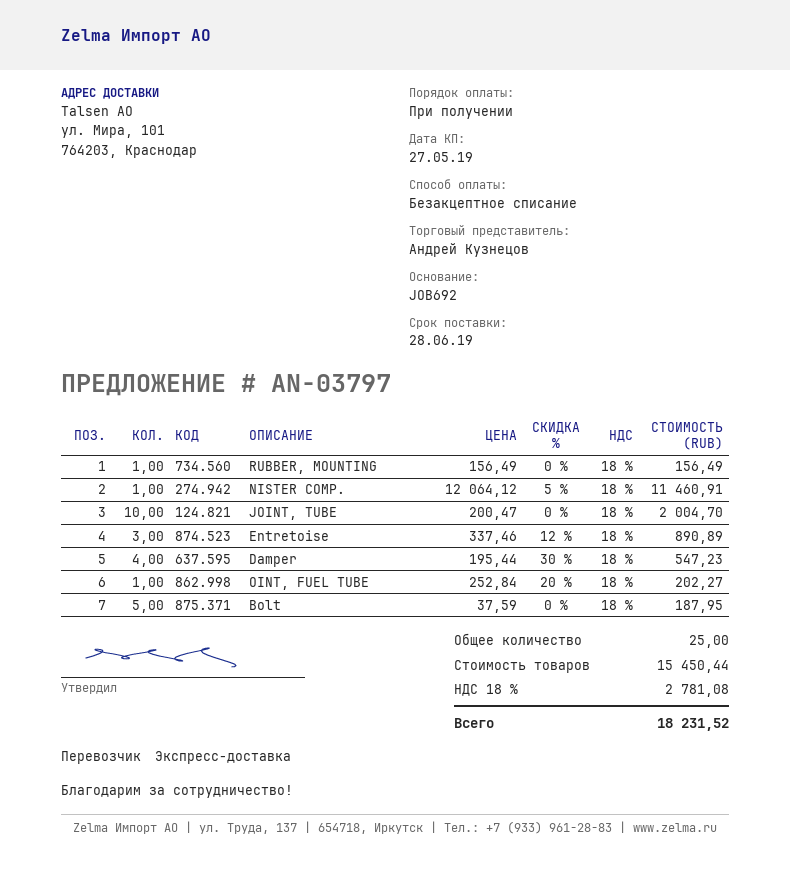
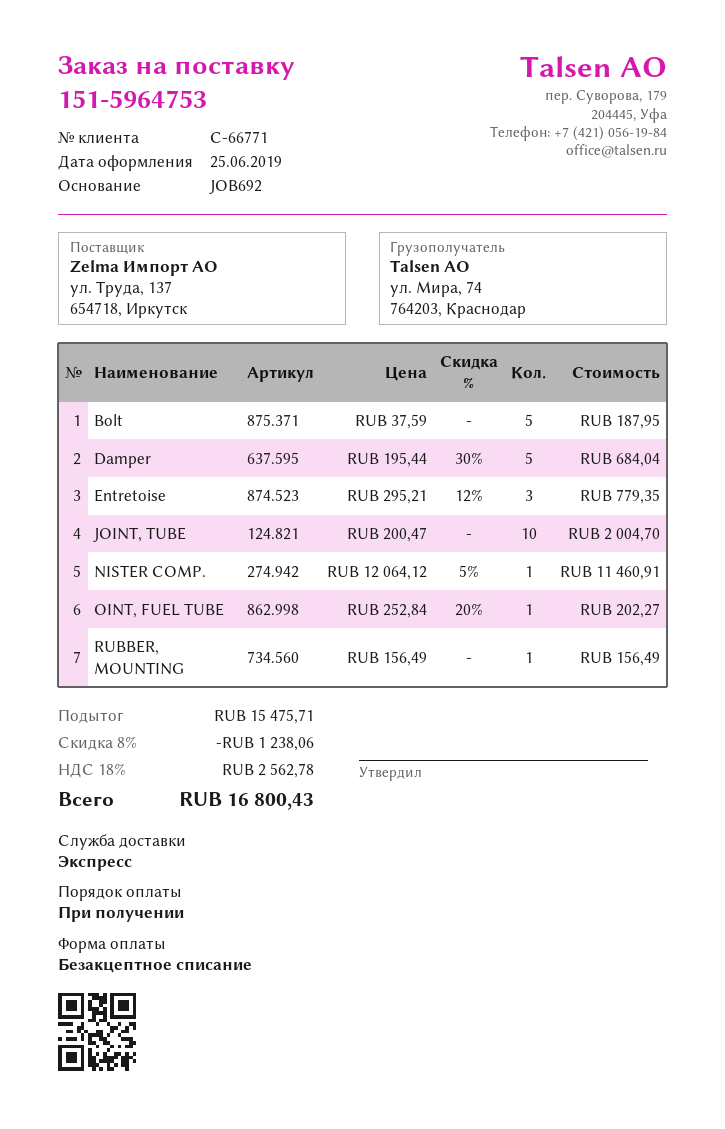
ship to: ул. Мира, 101, 764203, Краснодар -> ул. Мира, 74, 764203, Краснодар
Entretoise: 3 x 337.46 - 12% = 890.89 -> 3 x 295.21 - 12% = 779.35
Damper: 4 x 195.44 - 30% = 547.23 -> 5 x 195.44 - 30% = 684.04
subtotal: 15450.44 -> 15475.71
discount: none -> 8% = 1238.06
tax: 18% = 2781.08 -> 18% = 2562.78
total: 18231.52 -> 16800.43

